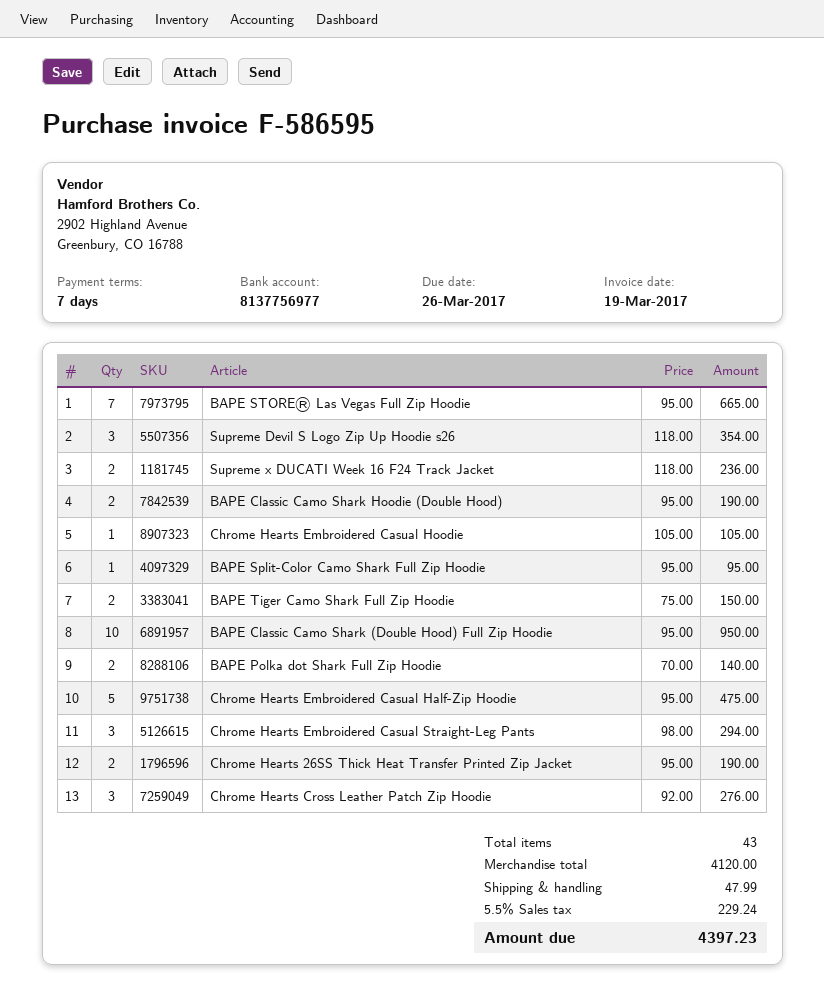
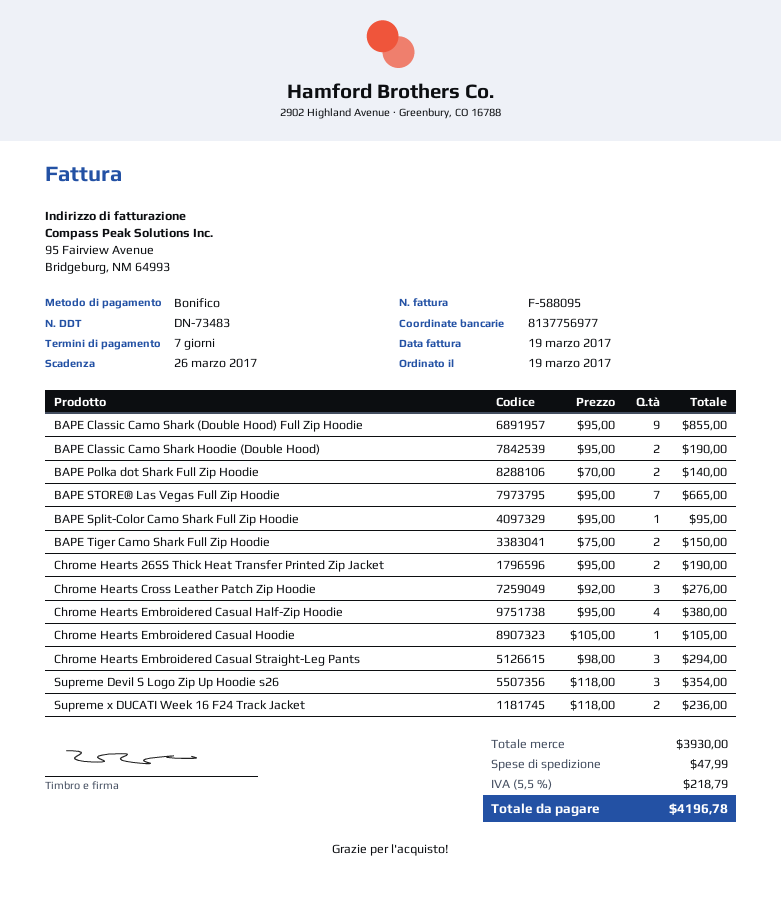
invoice number: F-586595 -> F-588095
BAPE Classic Camo Shark (Double Hood) Full Zip Hoodie: 10 x 95.00 = 950.00 -> 9 x 95.00 = 855.00
Chrome Hearts Embroidered Casual Half-Zip Hoodie: 5 x 95.00 = 475.00 -> 4 x 95.00 = 380.00
subtotal: 4120.00 -> 3930.00
tax: 5.5% = 229.24 -> 5.5% = 218.79
total: 4397.23 -> 4196.78

